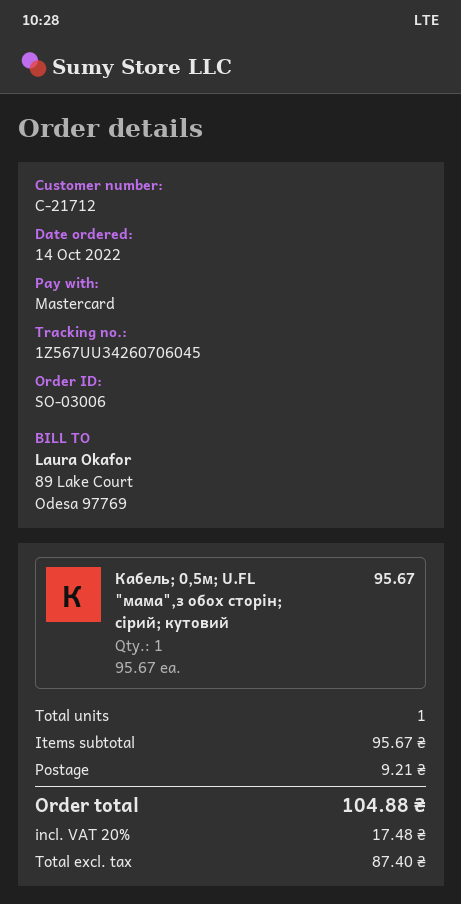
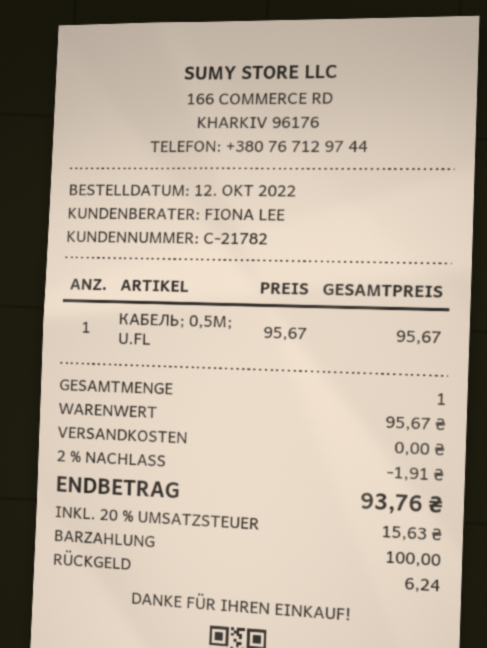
order date: 2022-10-14 -> 2022-10-12
customer number: C-21712 -> C-21782
payment method: Mastercard -> cash
discount: none -> 2% = 1.91
shipping: 9.21 -> 0.00
tax: 20% = 17.48 -> 20% = 15.63
total: 104.88 -> 93.76

